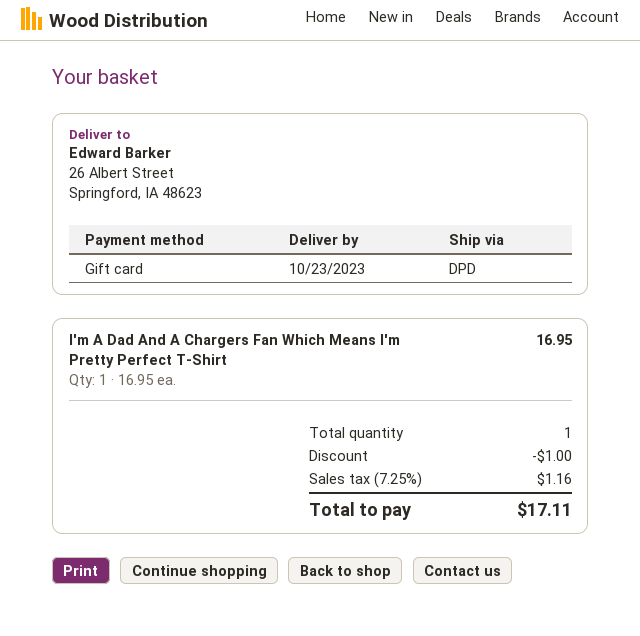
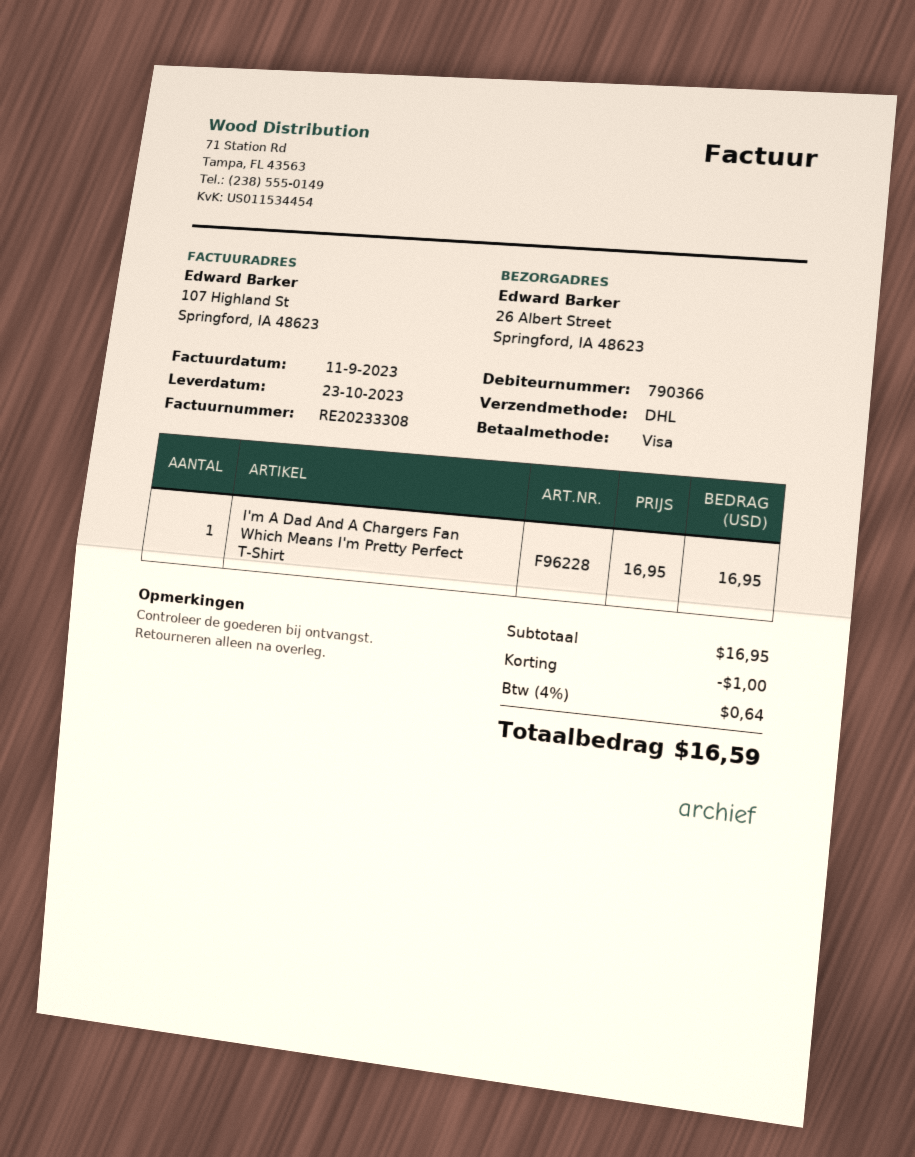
payment method: gift card -> Visa
shipping method: DPD -> DHL
tax: 7.25% = 1.16 -> 4% = 0.64
total: 17.11 -> 16.59

